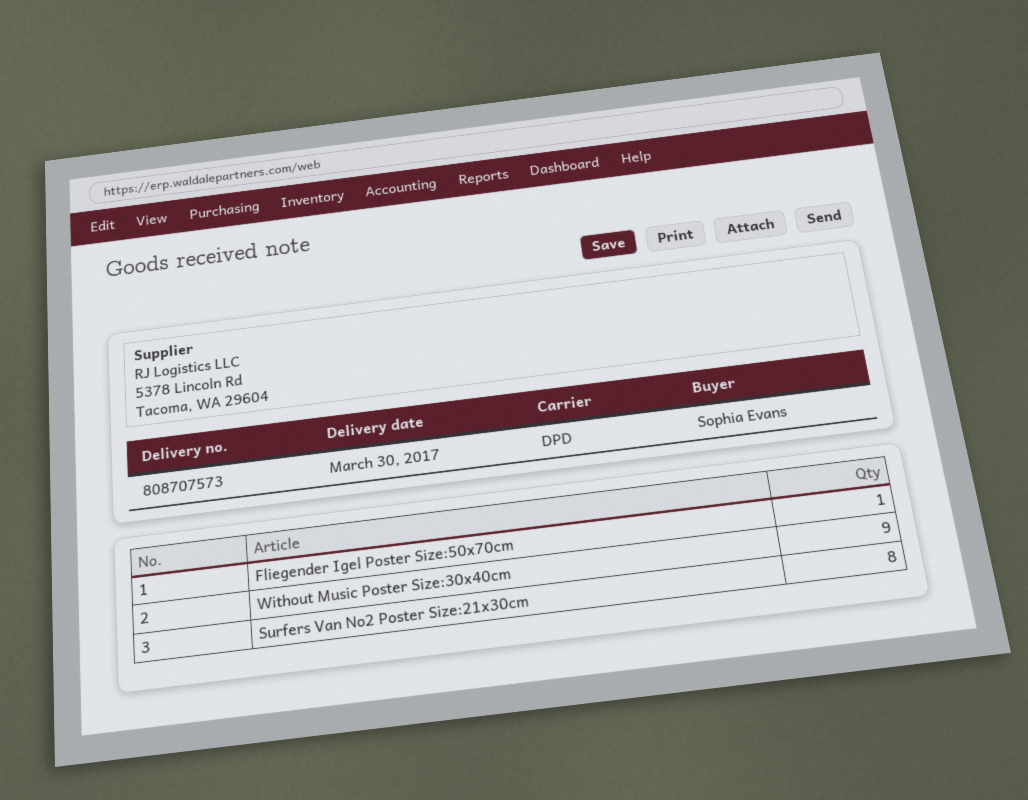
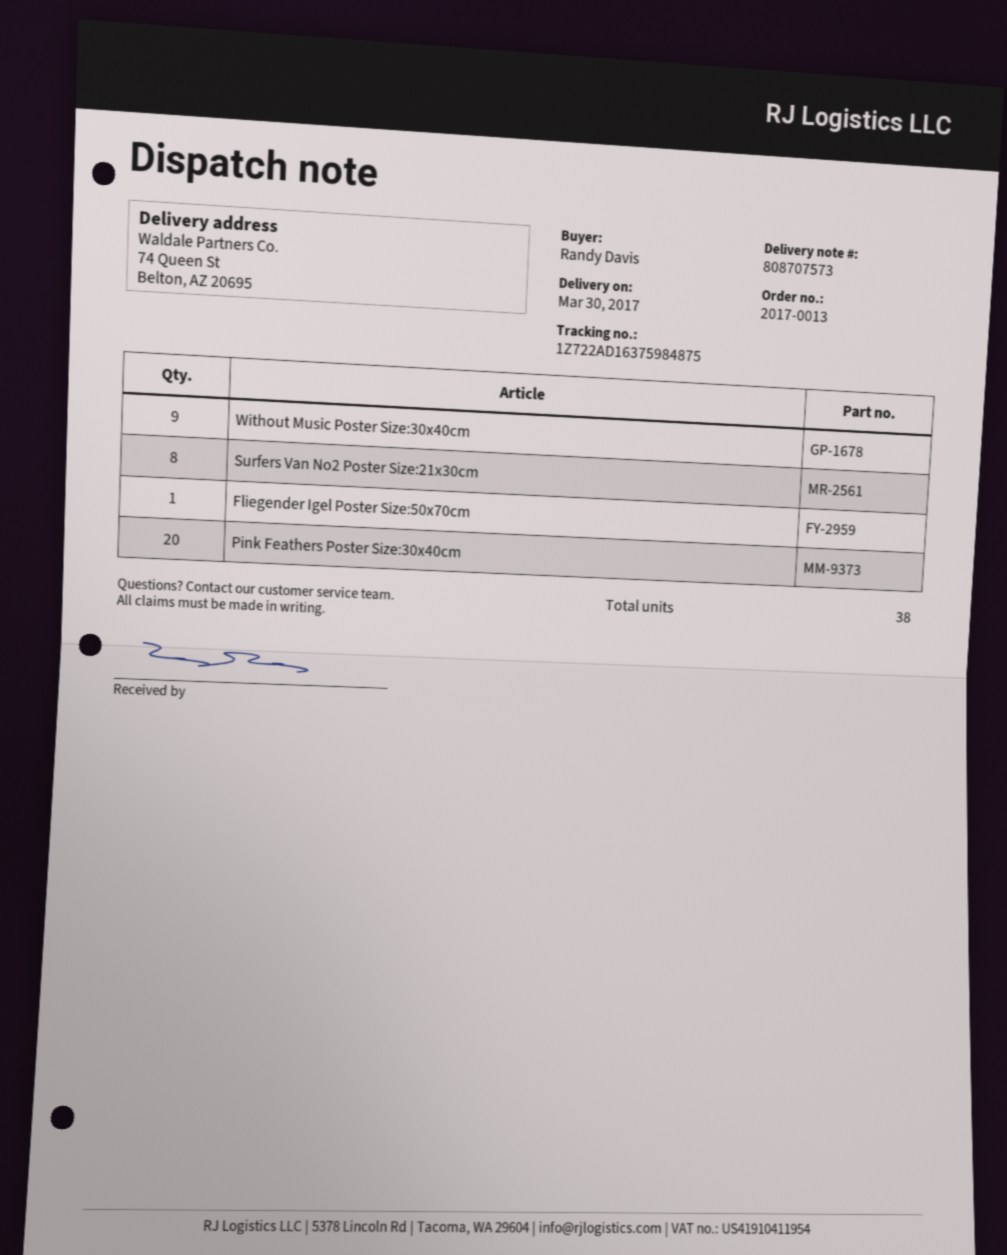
ordered by: Sophia Evans -> Randy Davis
Pink Feathers Poster Size:30x40cm: none -> 20

